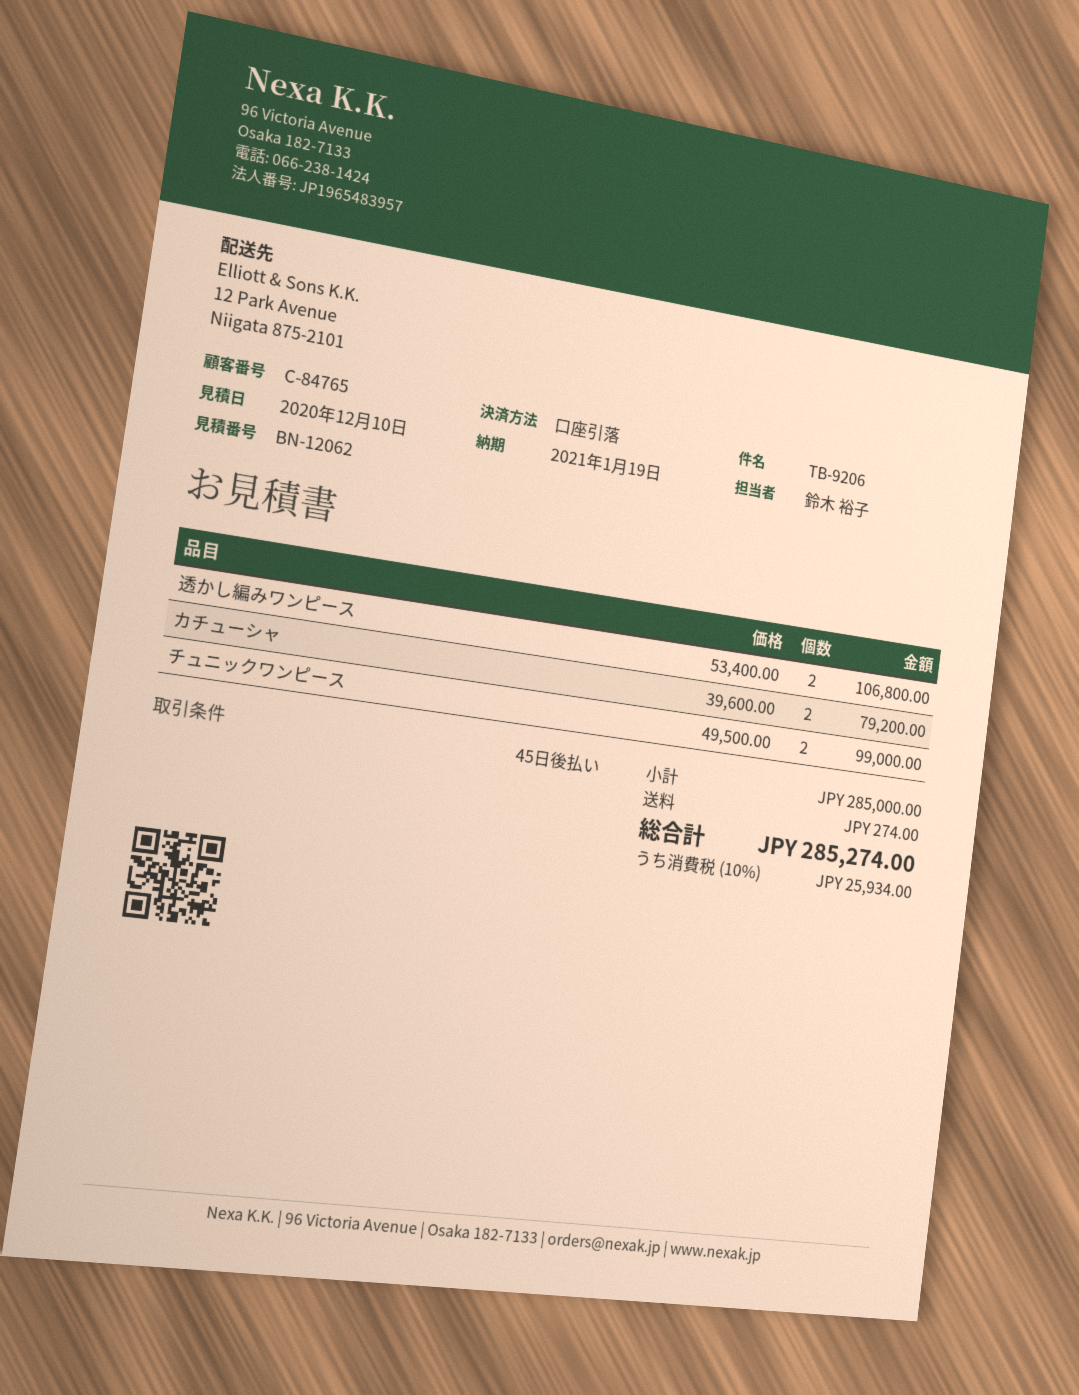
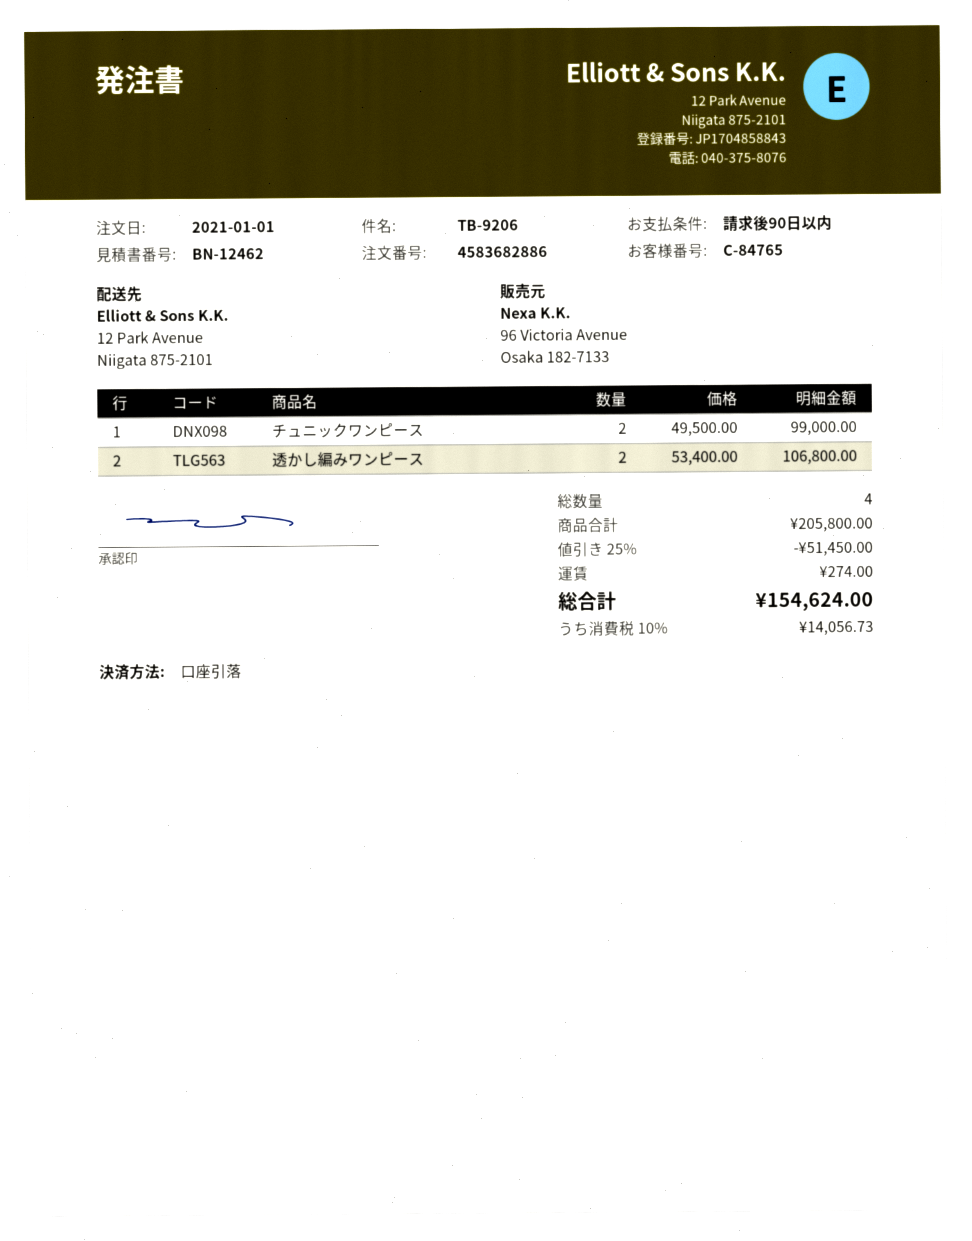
quote number: BN-12062 -> BN-12462
payment terms: 45 days -> 90 days
カチューシャ: 2 x 39600.00 = 79200.00 -> none
subtotal: 285000.00 -> 205800.00
discount: none -> 25% = 51450.00
tax: 10% = 25934.00 -> 10% = 14056.73
total: 285274.00 -> 154624.00

